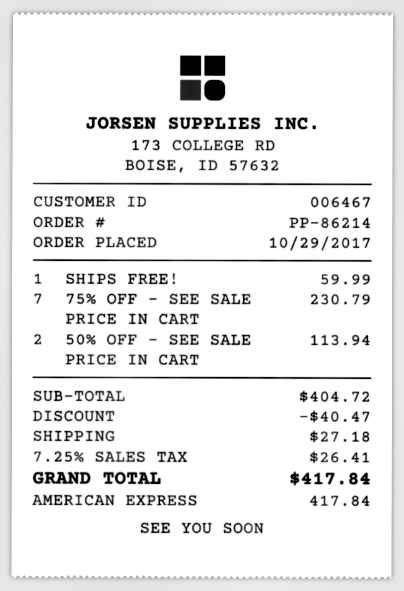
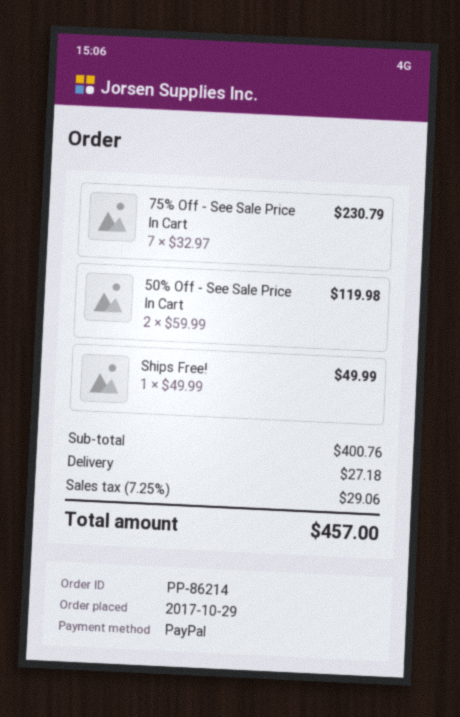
payment method: American Express -> PayPal
SHIPS FREE!: 1 for 59.99 -> 1 for 49.99
50% OFF - SEE SALE PRICE IN CART: 2 for 113.94 -> 2 for 119.98
subtotal: 404.72 -> 400.76
discount: 40.47 -> none
tax: 7.25% = 26.41 -> 7.25% = 29.06
total: 417.84 -> 457.00

